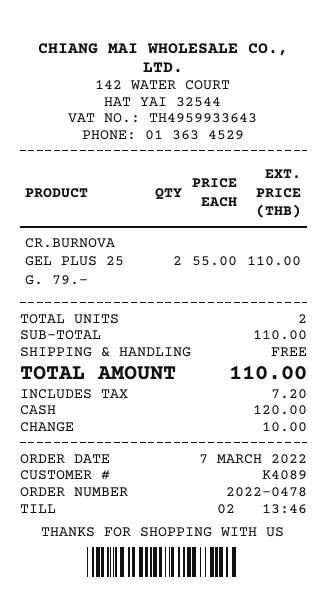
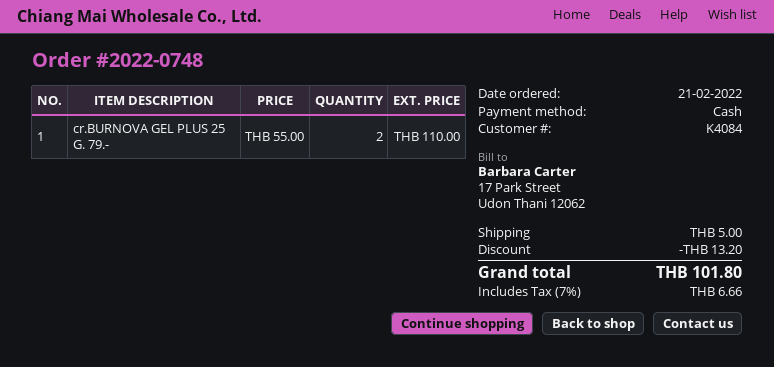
order number: 2022-0478 -> 2022-0748
order date: 2022-03-07 -> 2022-02-21
customer number: K4089 -> K4084
discount: none -> 13.20
shipping: 0.00 -> 5.00
tax: 7.20 -> 6.66
total: 110.00 -> 101.80

